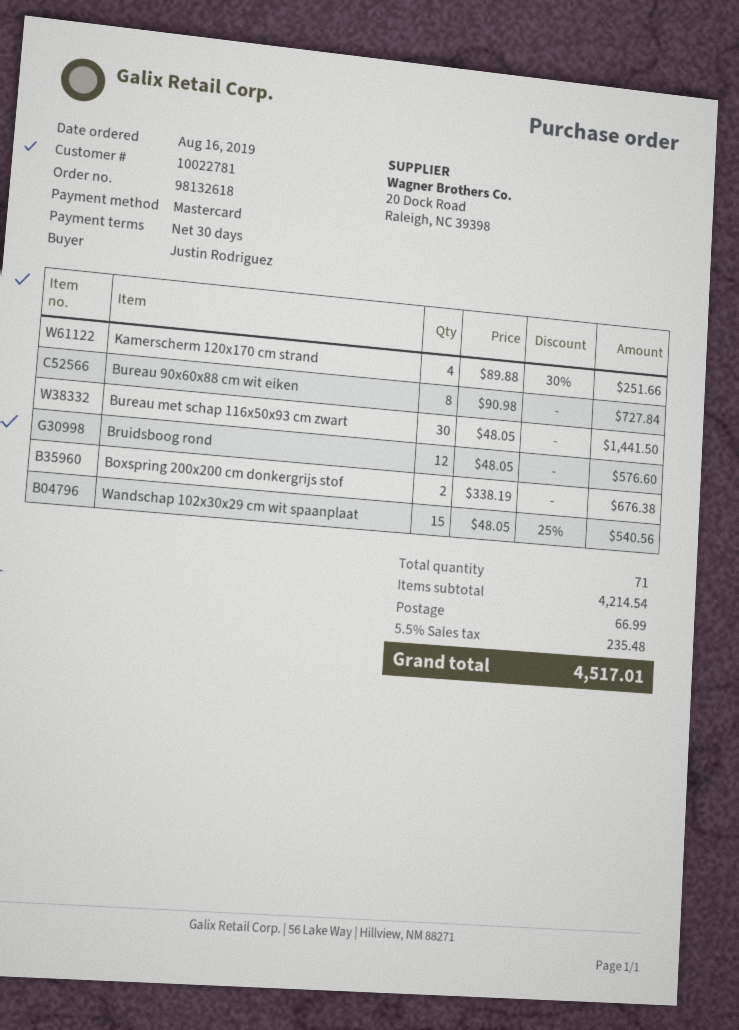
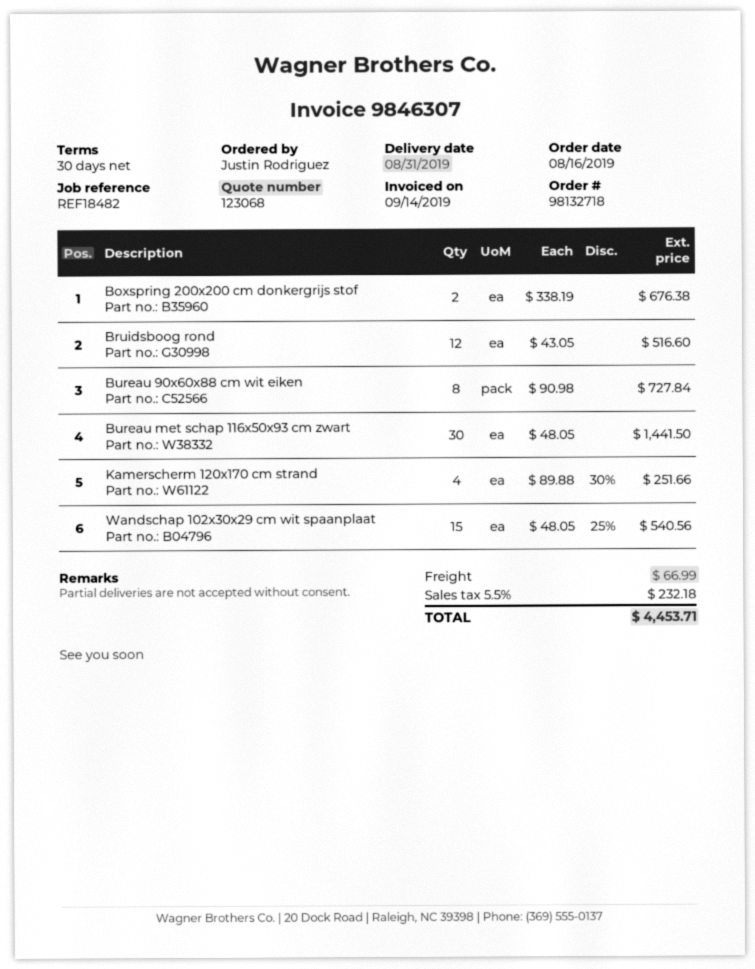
order number: 98132618 -> 98132718
Bruidsboog rond: 12 x 48.05 = 576.60 -> 12 x 43.05 = 516.60
tax: 5.5% = 235.48 -> 5.5% = 232.18
total: 4517.01 -> 4453.71

